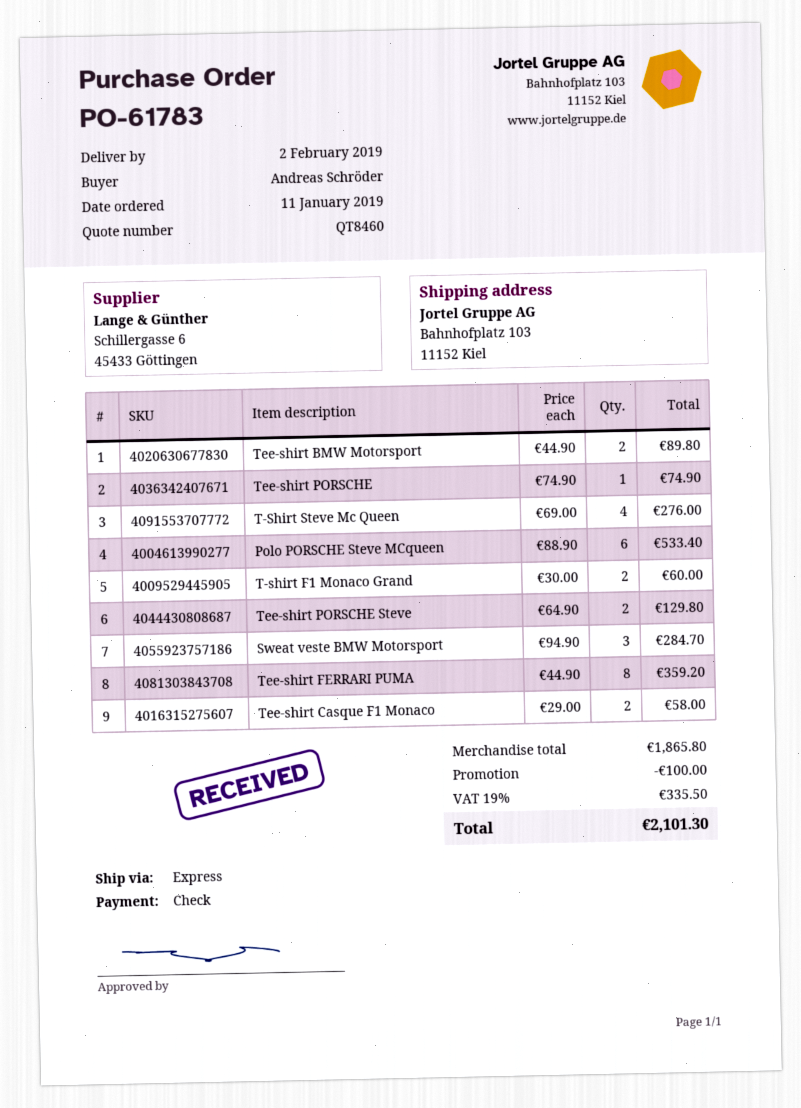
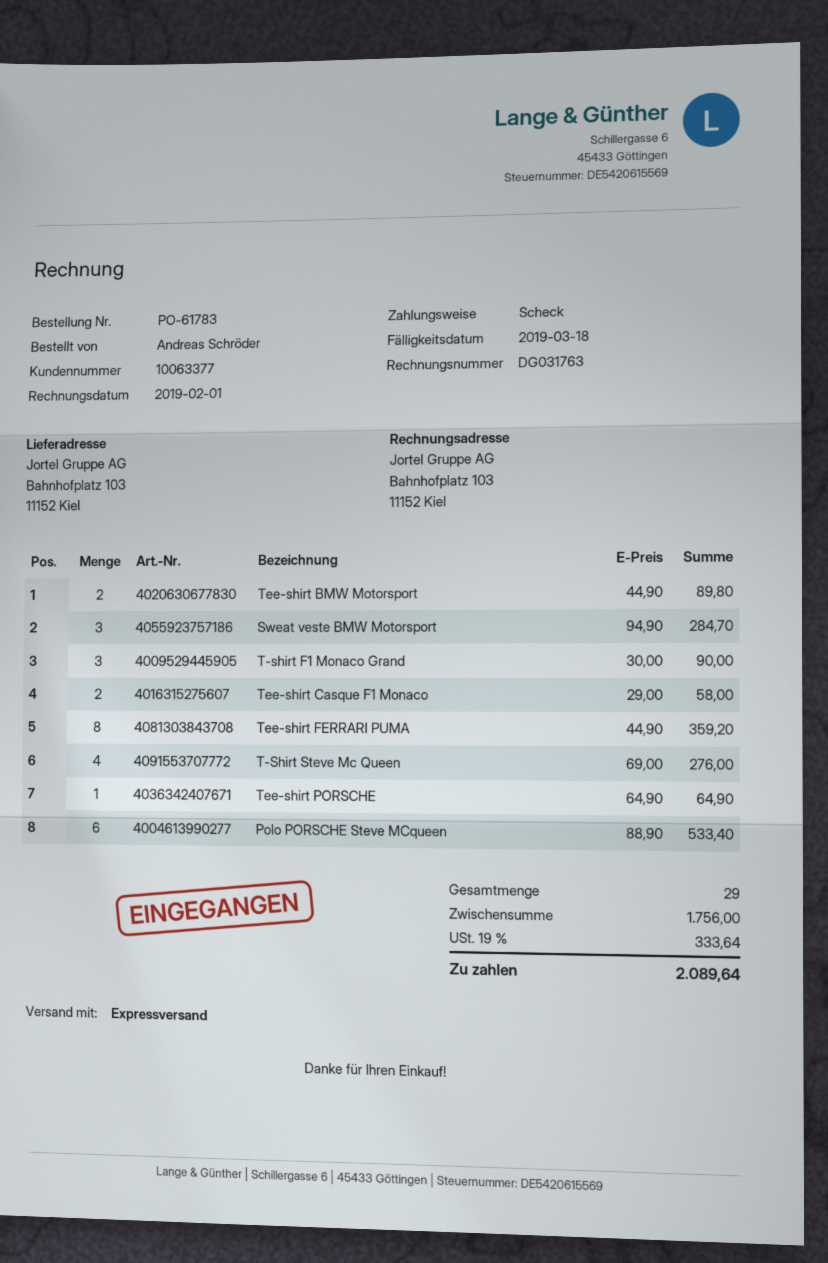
Tee-shirt PORSCHE: 1 x 74.90 = 74.90 -> 1 x 64.90 = 64.90
T-shirt F1 Monaco Grand: 2 x 30.00 = 60.00 -> 3 x 30.00 = 90.00
Tee-shirt PORSCHE Steve: 2 x 64.90 = 129.80 -> none
subtotal: 1865.80 -> 1756.00
discount: 100.00 -> none
tax: 19% = 335.50 -> 19% = 333.64
total: 2101.30 -> 2089.64

